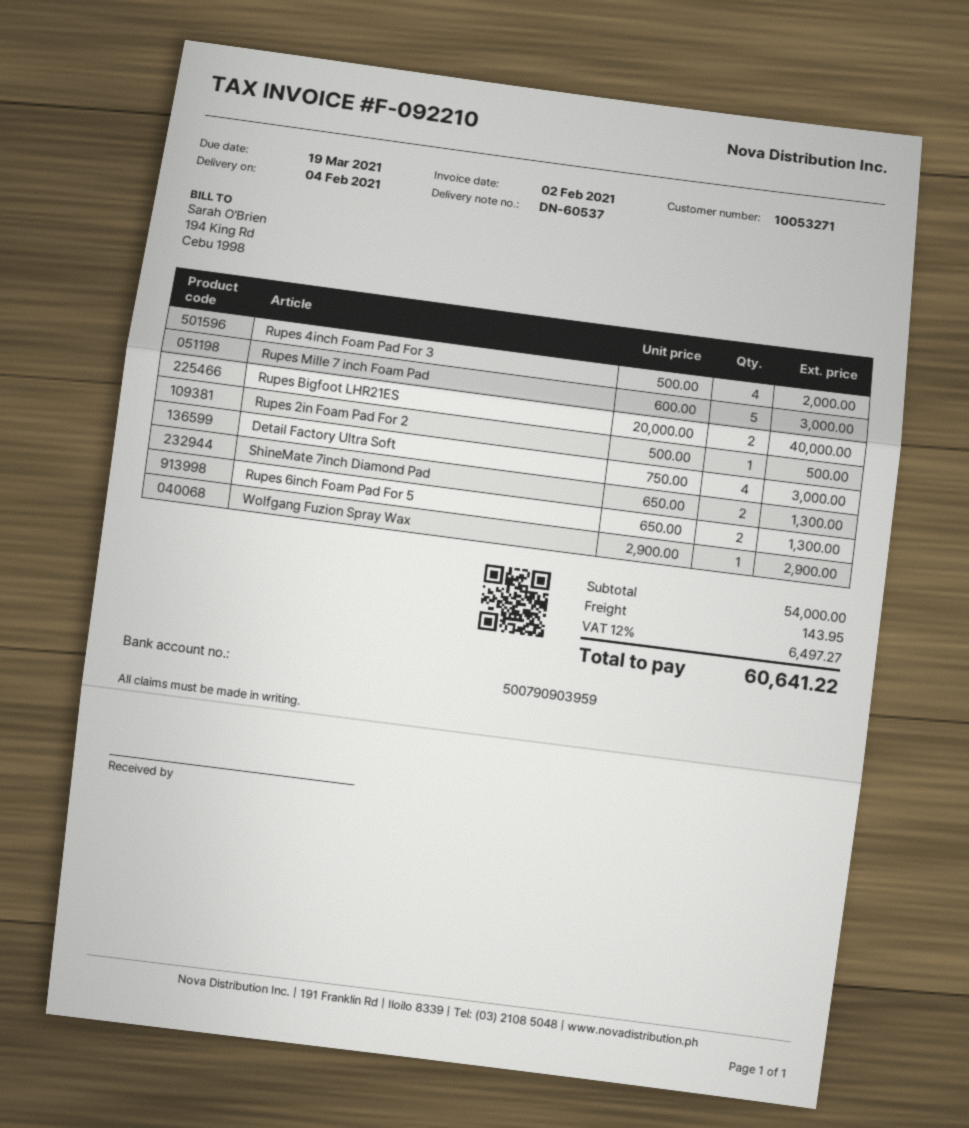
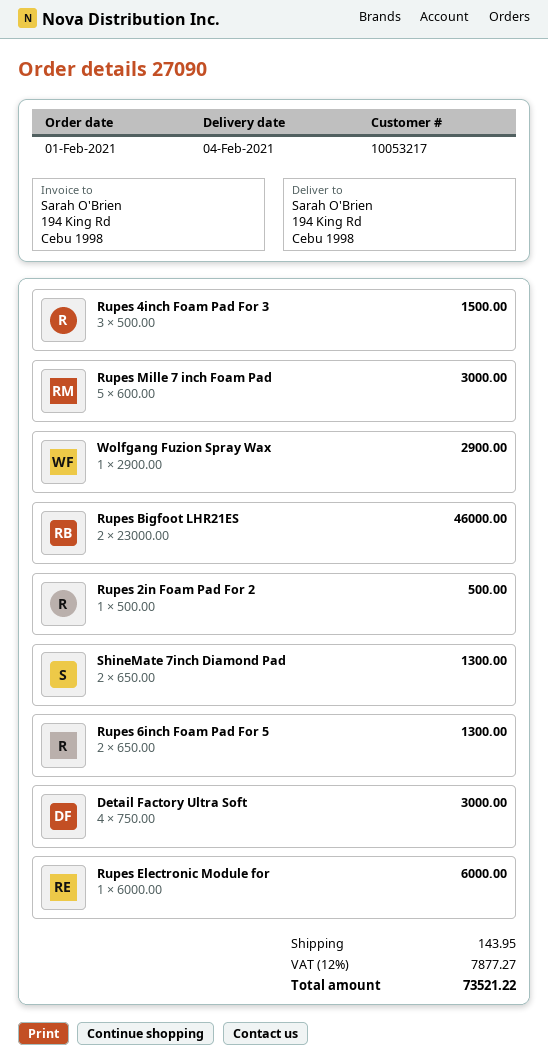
customer number: 10053271 -> 10053217
Rupes 4inch Foam Pad For 3: 4 x 500.00 = 2000.00 -> 3 x 500.00 = 1500.00
Rupes Bigfoot LHR21ES: 2 x 20000.00 = 40000.00 -> 2 x 23000.00 = 46000.00
Rupes Electronic Module for: none -> 1 x 6000.00 = 6000.00
tax: 12% = 6497.27 -> 12% = 7877.27
total: 60641.22 -> 73521.22

